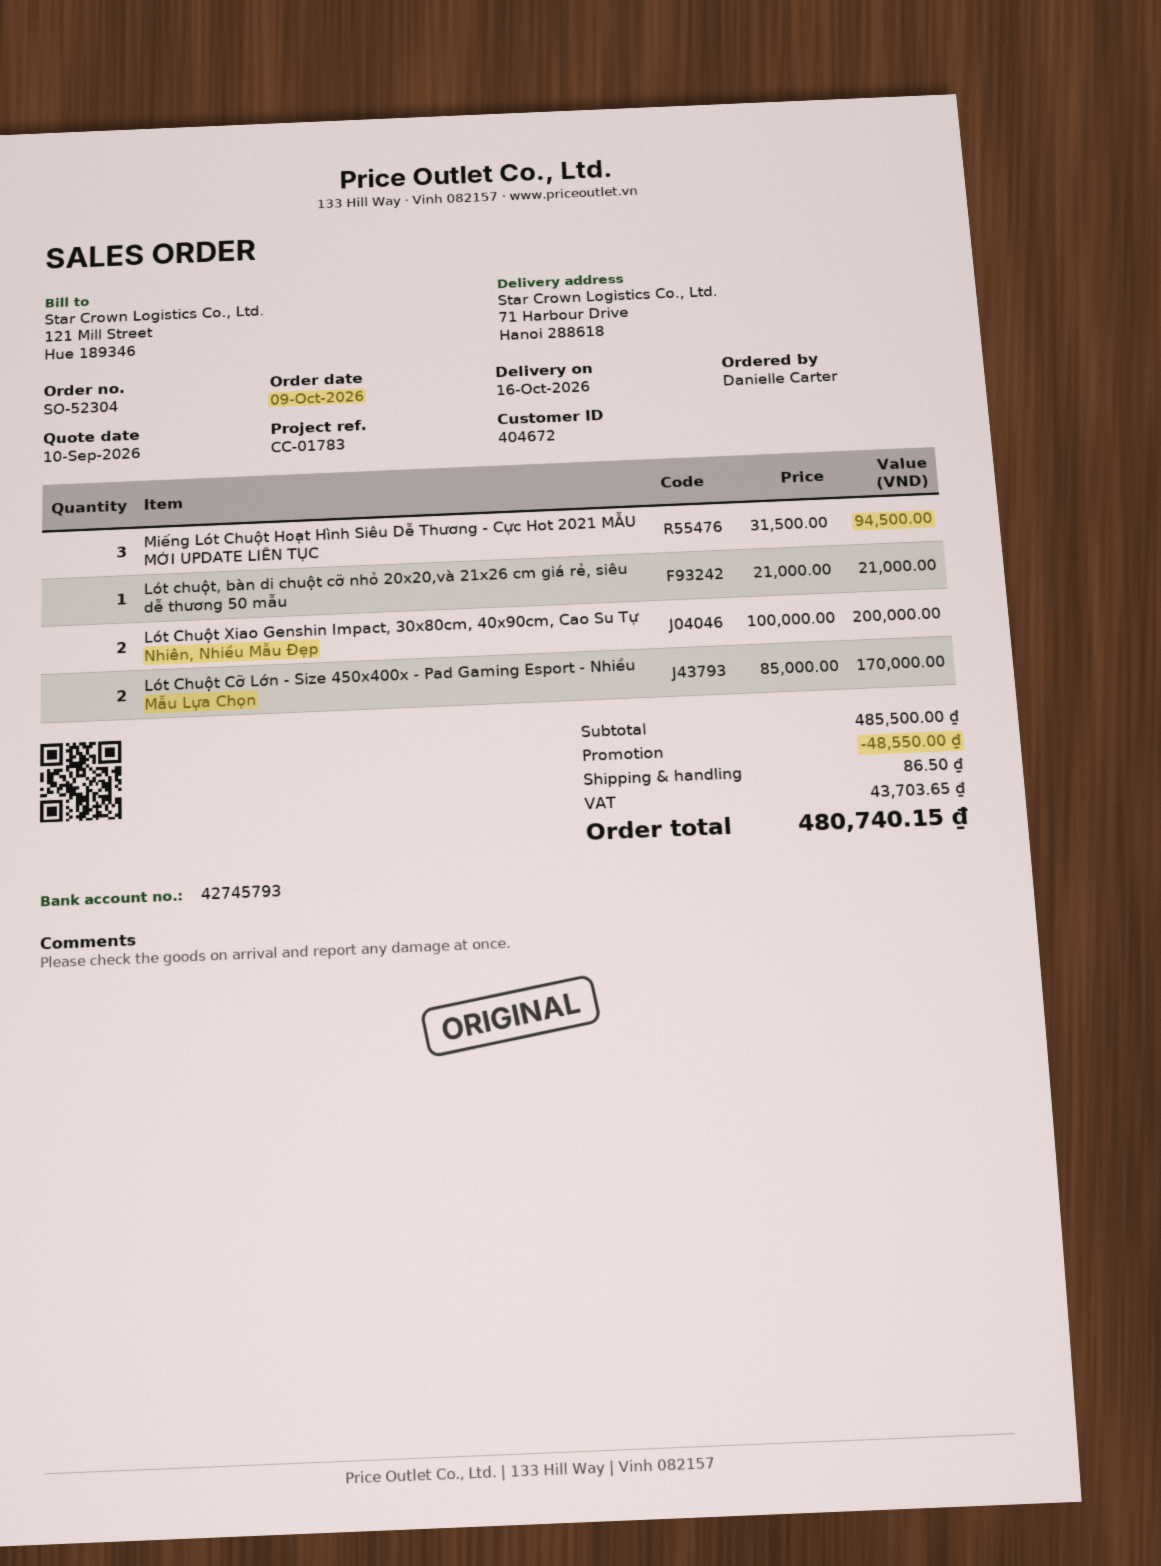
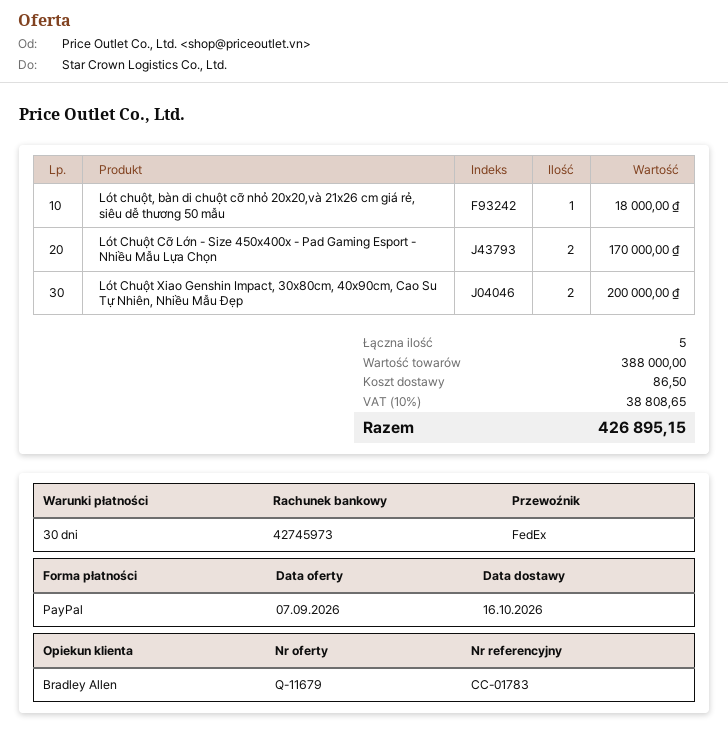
quote date: 2026-09-10 -> 2026-09-07
bank account: 42745793 -> 42745973
Miếng Lót Chuột Hoạt Hình Siêu Dễ Thương - Cực Hot 2021 MẪU MỚI UPDATE LIÊN TỤC: 3 for 94500.00 -> none
Lót chuột, bàn di chuột cỡ nhỏ 20x20,và 21x26 cm giá rẻ, siêu dễ thương 50 mẫu: 1 for 21000.00 -> 1 for 18000.00
subtotal: 485500.00 -> 388000.00
discount: 48550.00 -> none
tax: 43703.65 -> 38808.65
total: 480740.15 -> 426895.15

